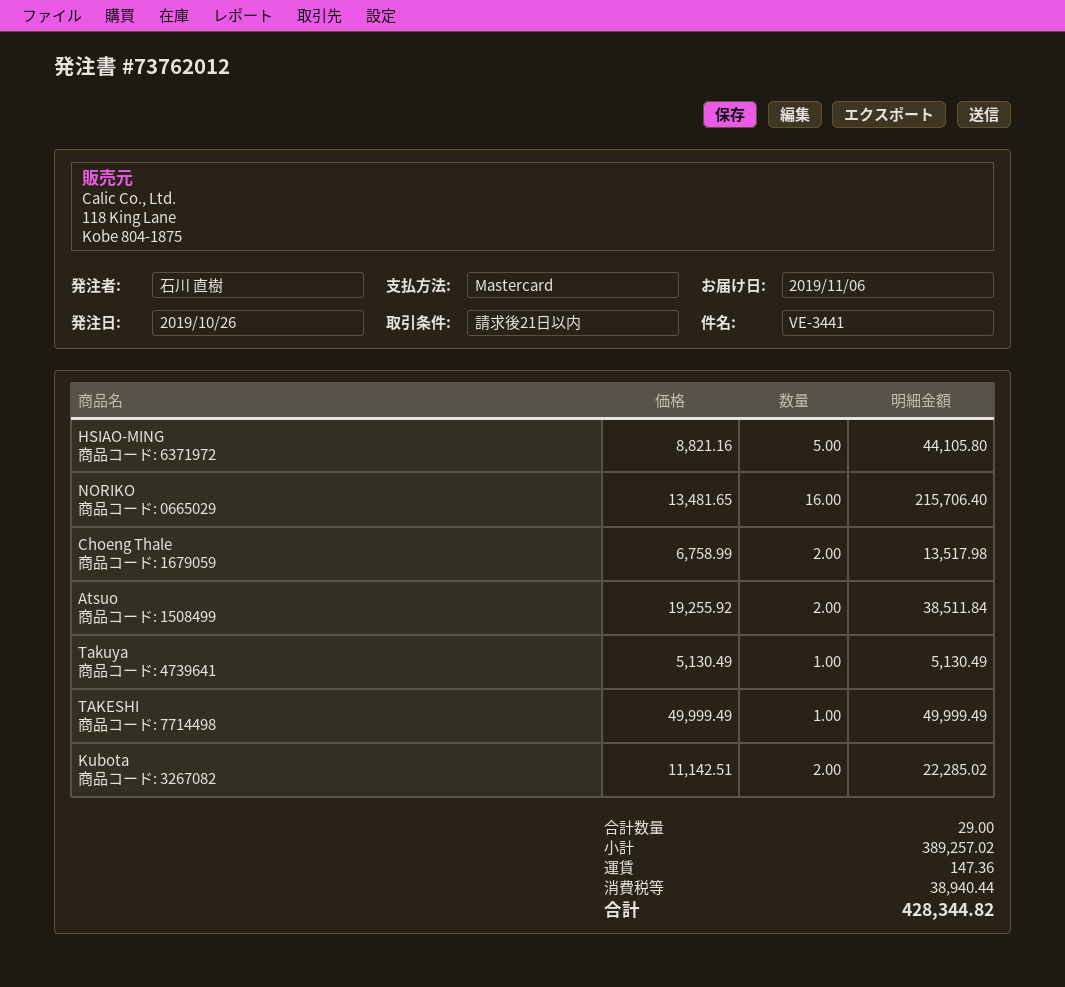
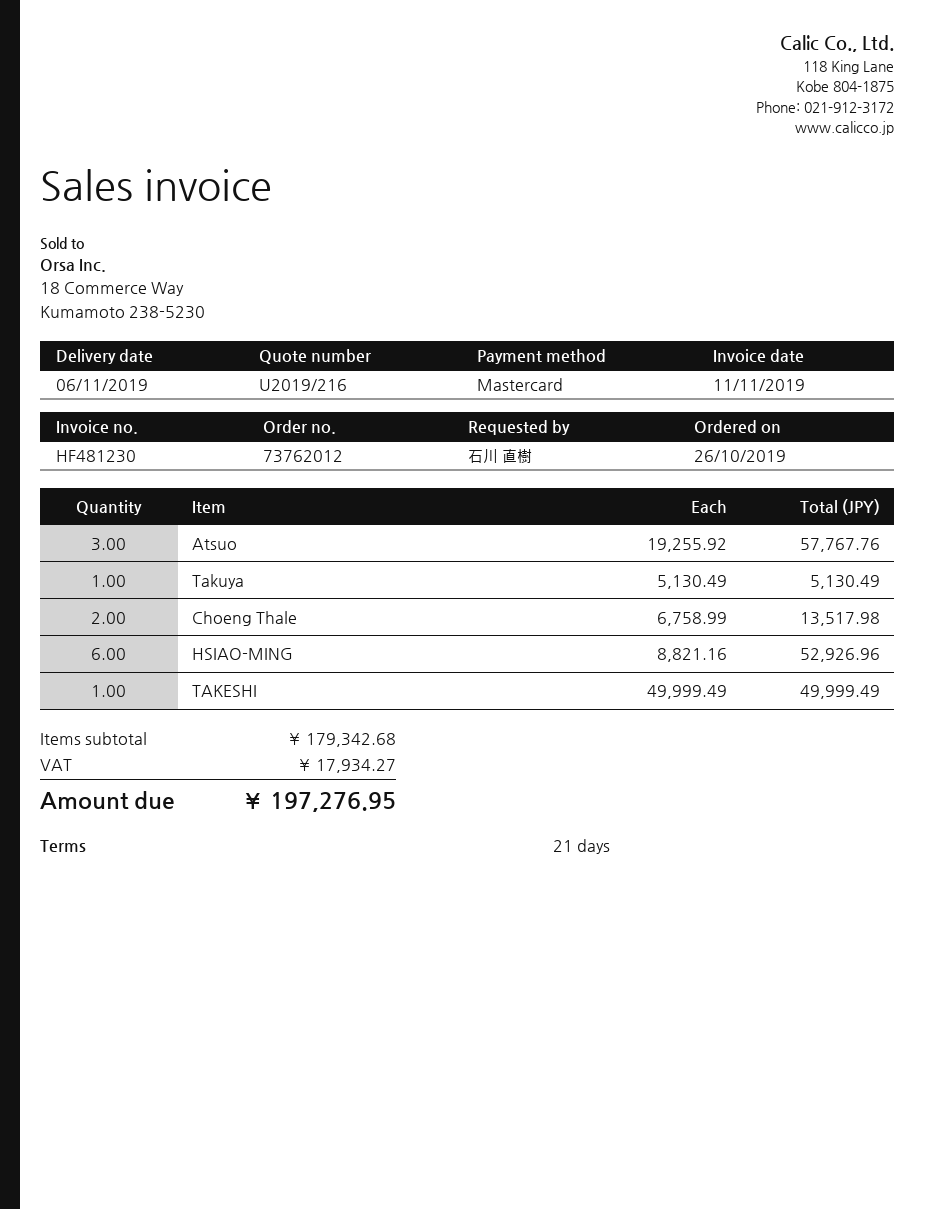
HSIAO-MING: 5 x 8821.16 = 44105.80 -> 6 x 8821.16 = 52926.96
NORIKO: 16 x 13481.65 = 215706.40 -> none
Atsuo: 2 x 19255.92 = 38511.84 -> 3 x 19255.92 = 57767.76
Kubota: 2 x 11142.51 = 22285.02 -> none
subtotal: 389257.02 -> 179342.68
shipping: 147.36 -> none
tax: 38940.44 -> 17934.27
total: 428344.82 -> 197276.95

